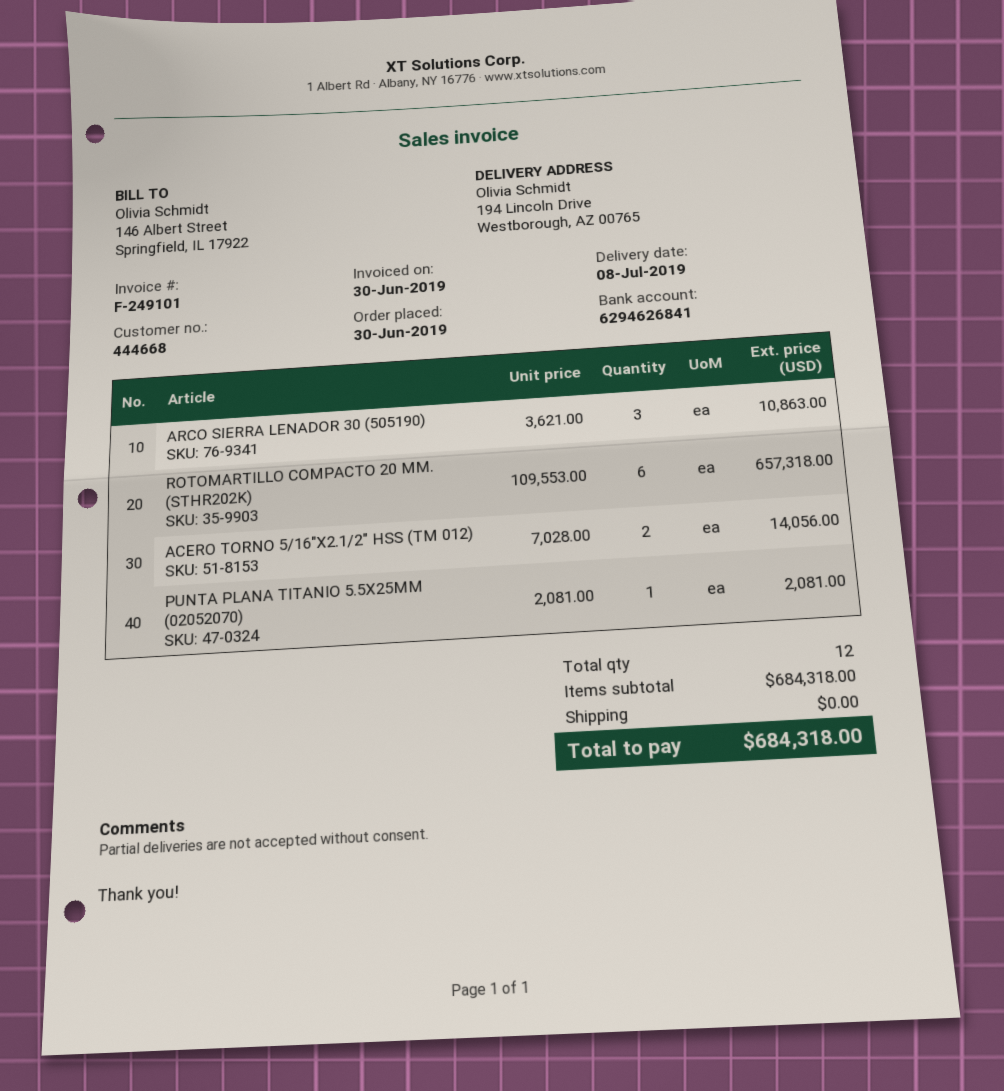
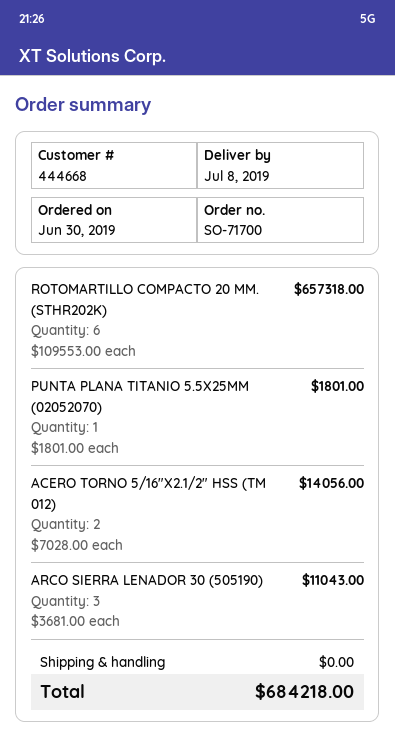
ARCO SIERRA LENADOR 30 (505190): 3 x 3621.00 = 10863.00 -> 3 x 3681.00 = 11043.00
PUNTA PLANA TITANIO 5.5X25MM (02052070): 1 x 2081.00 = 2081.00 -> 1 x 1801.00 = 1801.00
total: 684318.00 -> 684218.00

